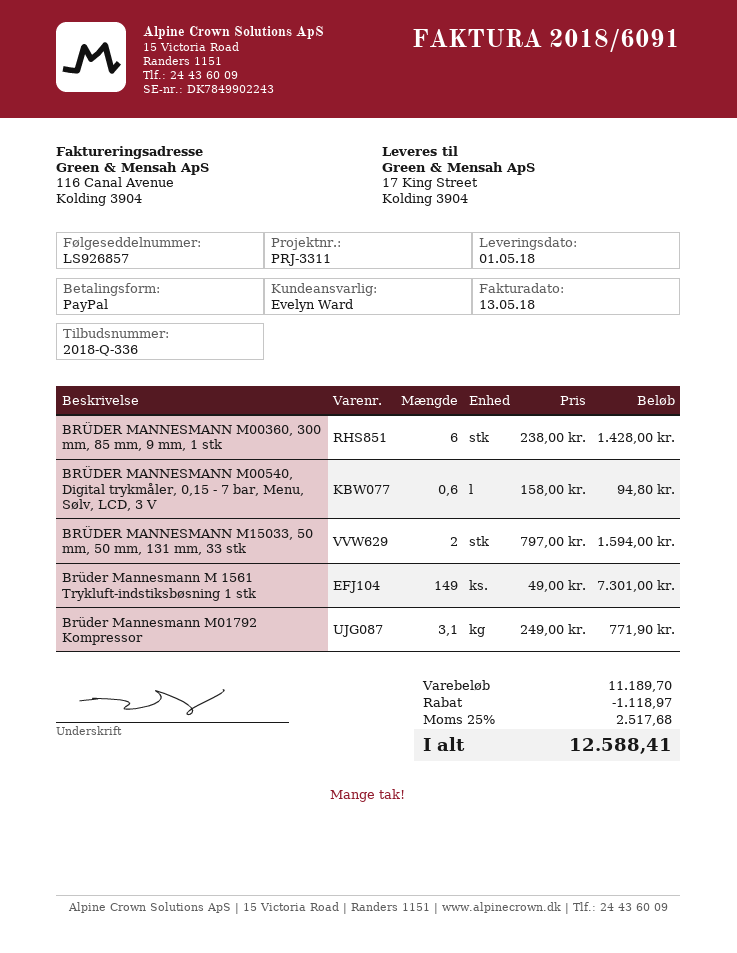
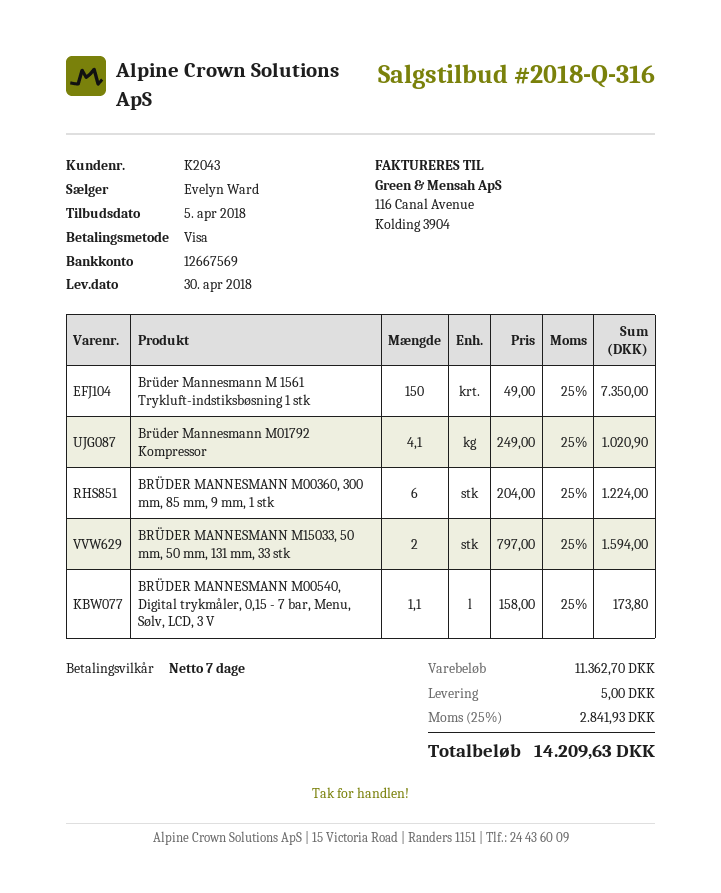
quote number: 2018-Q-336 -> 2018-Q-316
delivery date: 2018-05-01 -> 2018-04-30
payment method: PayPal -> Visa
BRÜDER MANNESMANN M00360, 300 mm, 85 mm, 9 mm, 1 stk: 6 x 238.00 = 1428.00 -> 6 x 204.00 = 1224.00
BRÜDER MANNESMANN M00540, Digital trykmåler, 0,15 - 7 bar, Menu, Sølv, LCD, 3 V: 0.6 x 158.00 = 94.80 -> 1.1 x 158.00 = 173.80
Brüder Mannesmann M 1561 Trykluft-indstiksbøsning 1 stk: 149 x 49.00 = 7301.00 -> 150 x 49.00 = 7350.00
Brüder Mannesmann M01792 Kompressor: 3.1 x 249.00 = 771.90 -> 4.1 x 249.00 = 1020.90
subtotal: 11189.70 -> 11362.70
discount: 1118.97 -> none
shipping: none -> 5.00
tax: 25% = 2517.68 -> 25% = 2841.93
total: 12588.41 -> 14209.63

